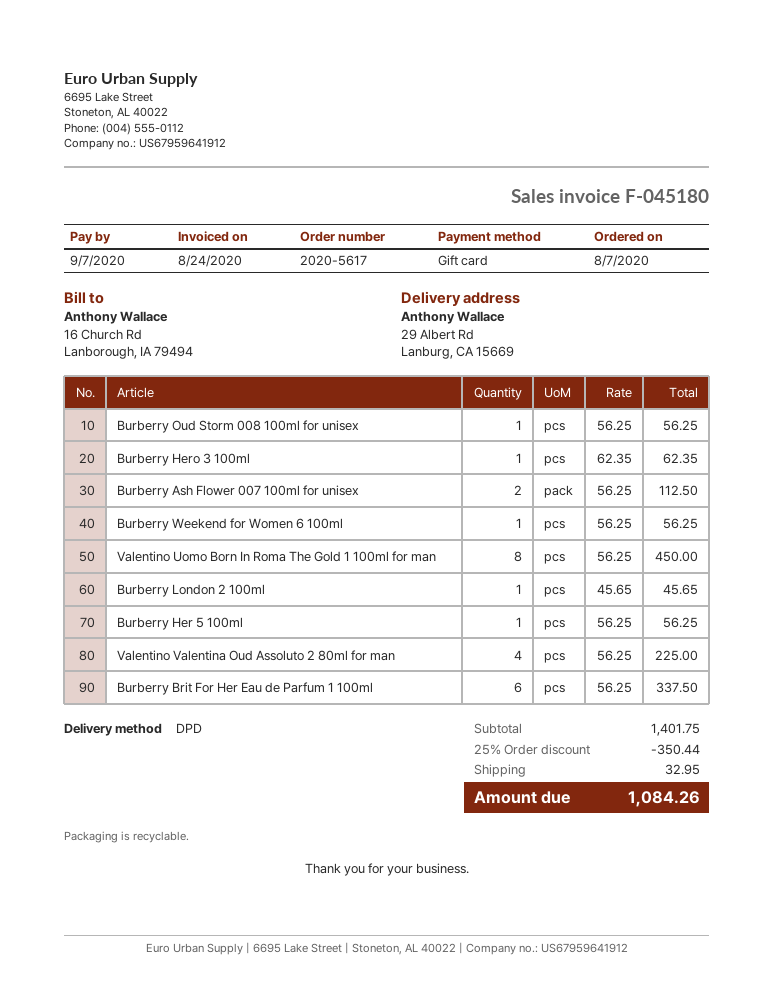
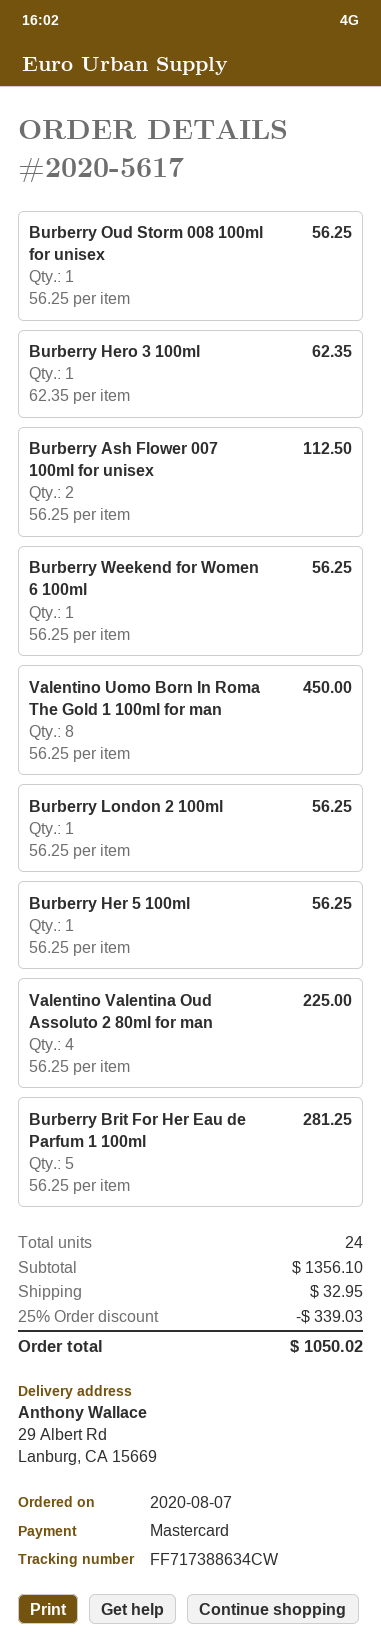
payment method: gift card -> Mastercard
Burberry London 2 100ml: 1 x 45.65 = 45.65 -> 1 x 56.25 = 56.25
Burberry Brit For Her Eau de Parfum 1 100ml: 6 x 56.25 = 337.50 -> 5 x 56.25 = 281.25
subtotal: 1401.75 -> 1356.10
discount: 25% = 350.44 -> 25% = 339.03
total: 1084.26 -> 1050.02

